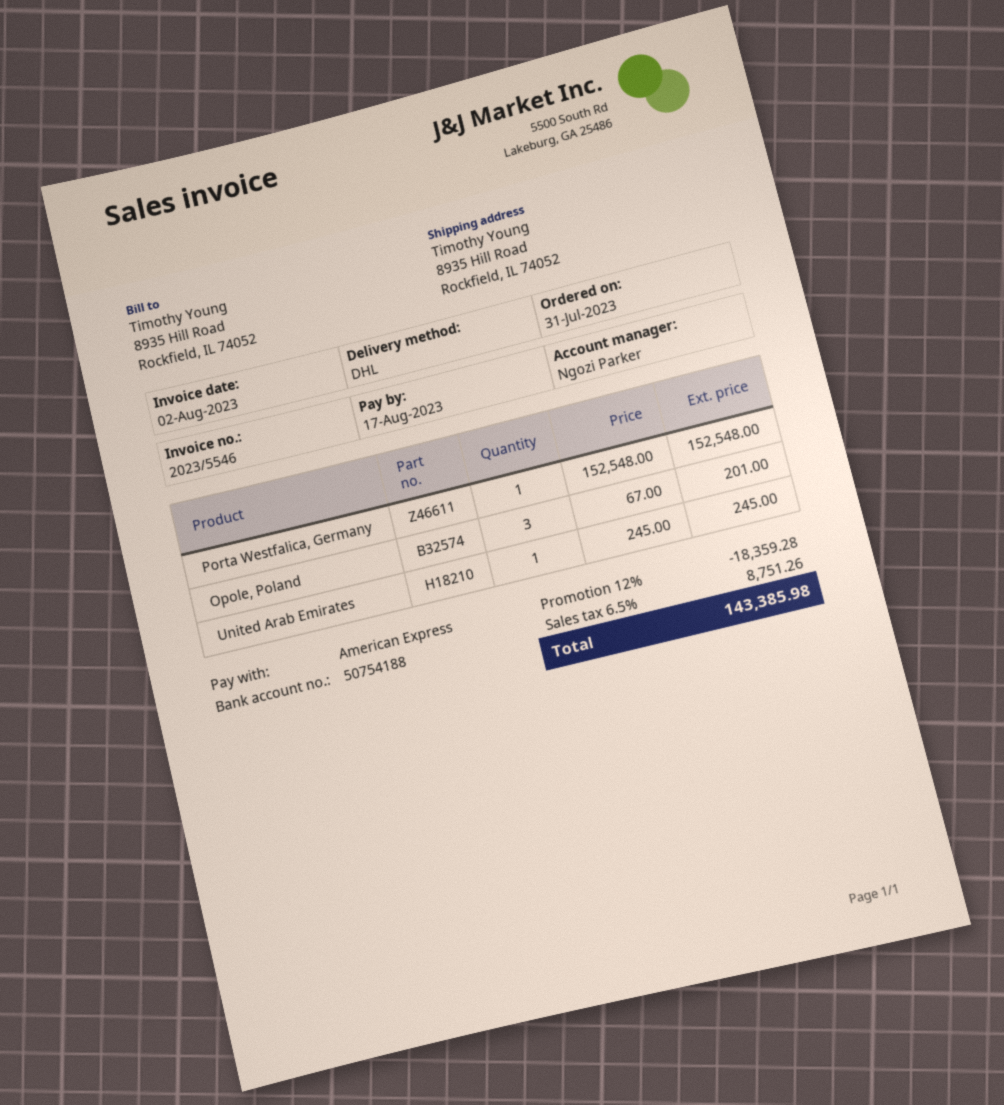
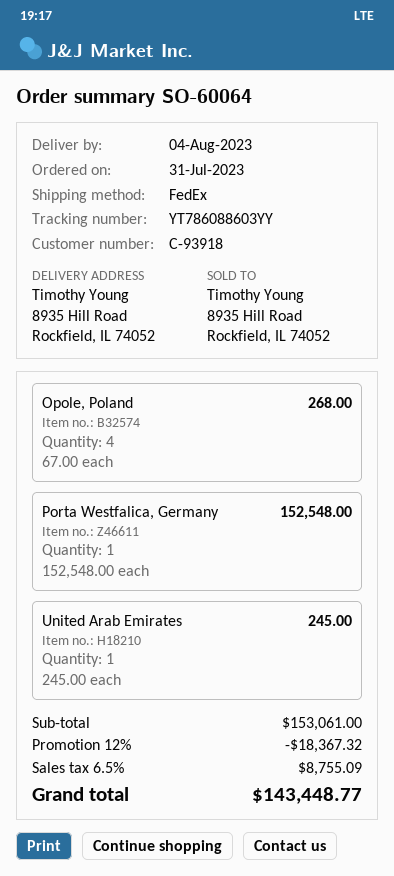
shipping method: DHL -> FedEx
Opole, Poland: 3 x 67.00 = 201.00 -> 4 x 67.00 = 268.00
discount: 12% = 18359.28 -> 12% = 18367.32
tax: 6.5% = 8751.26 -> 6.5% = 8755.09
total: 143385.98 -> 143448.77

